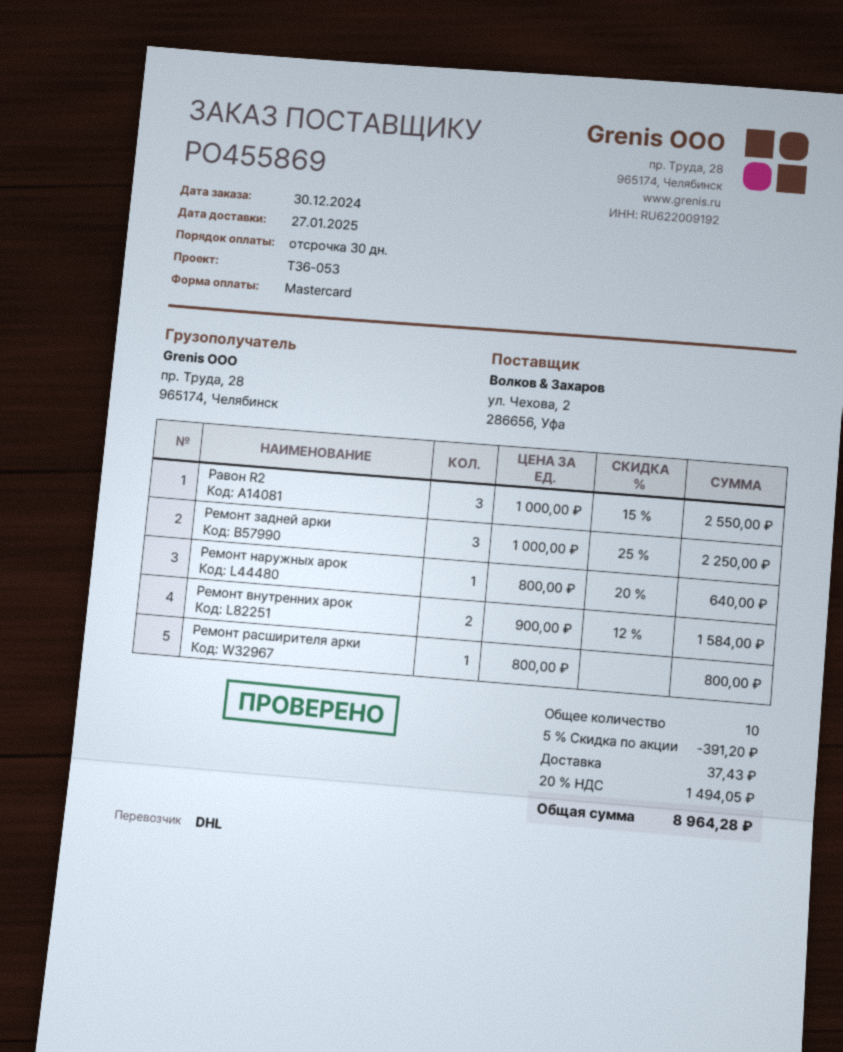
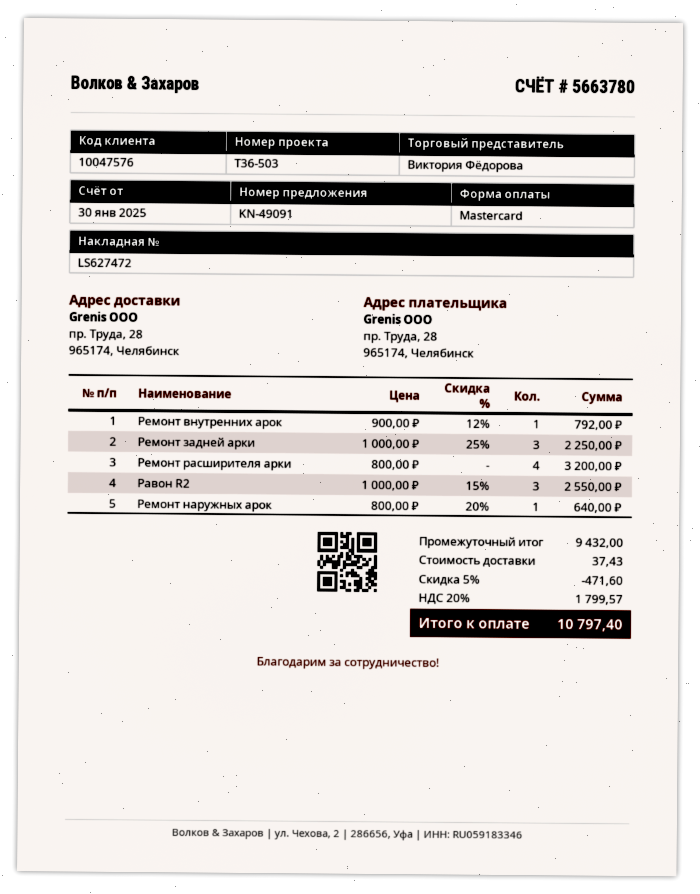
reference: T36-053 -> T36-503
Ремонт внутренних арок: 2 x 900.00 - 12% = 1584.00 -> 1 x 900.00 - 12% = 792.00
Ремонт расширителя арки: 1 x 800.00 = 800.00 -> 4 x 800.00 = 3200.00
discount: 5% = 391.20 -> 5% = 471.60
tax: 20% = 1494.05 -> 20% = 1799.57
total: 8964.28 -> 10797.40

